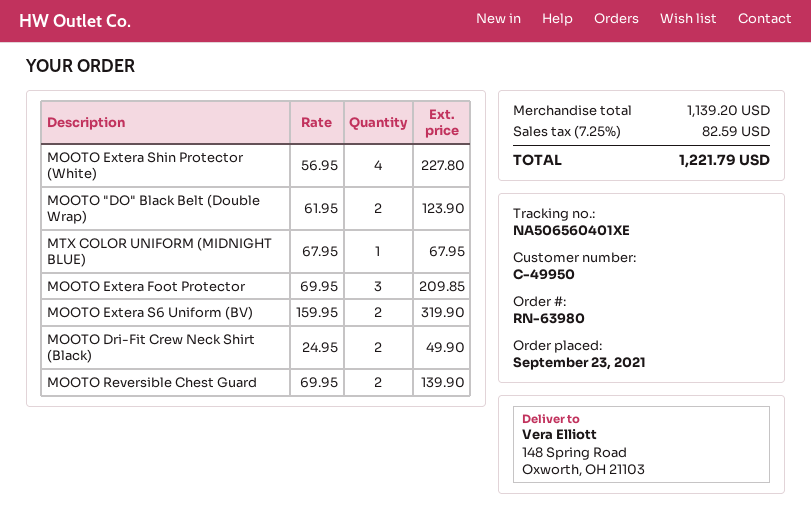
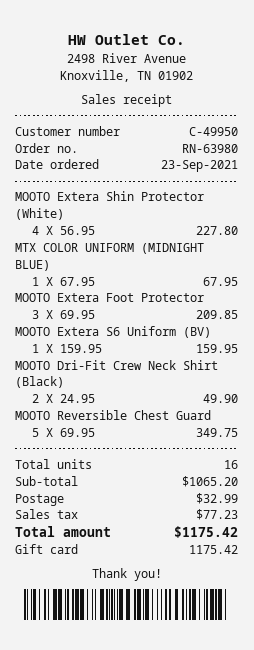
MOOTO "DO" Black Belt (Double Wrap): 2 x 61.95 = 123.90 -> none
MOOTO Extera S6 Uniform (BV): 2 x 159.95 = 319.90 -> 1 x 159.95 = 159.95
MOOTO Reversible Chest Guard: 2 x 69.95 = 139.90 -> 5 x 69.95 = 349.75
subtotal: 1139.20 -> 1065.20
shipping: none -> 32.99
tax: 82.59 -> 77.23
total: 1221.79 -> 1175.42

